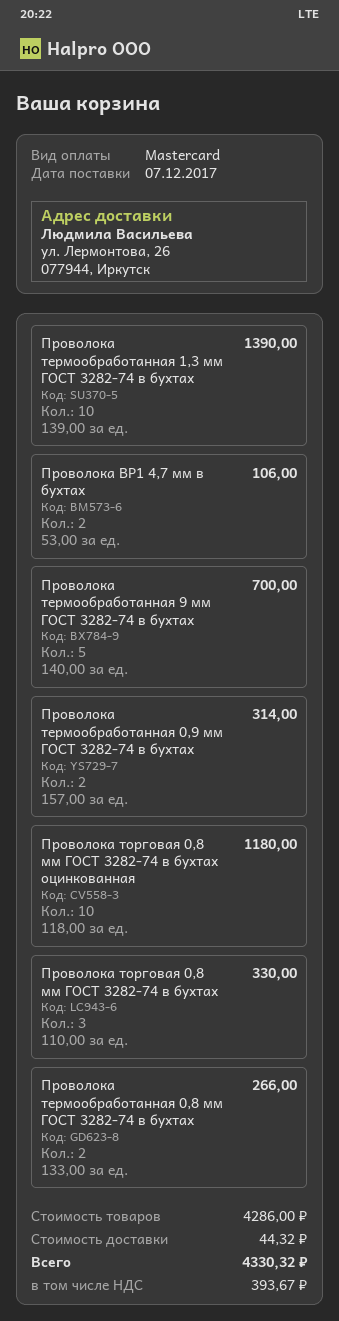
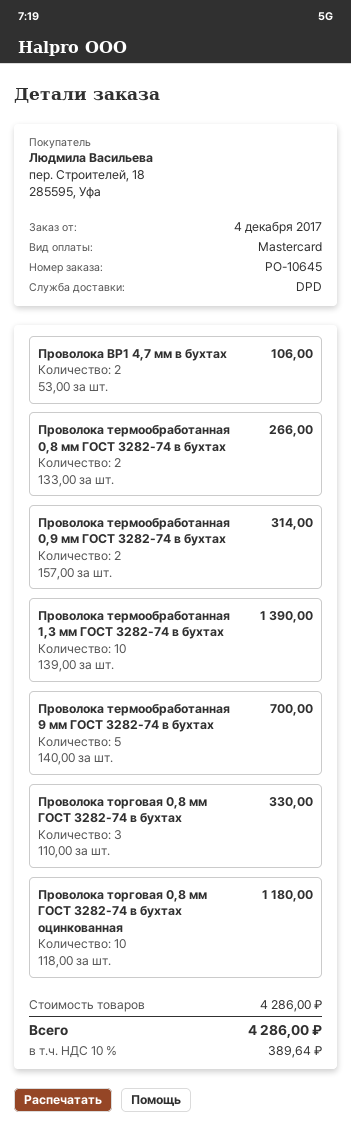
shipping: 44.32 -> none
tax: 393.67 -> 389.64
total: 4330.32 -> 4286.00

